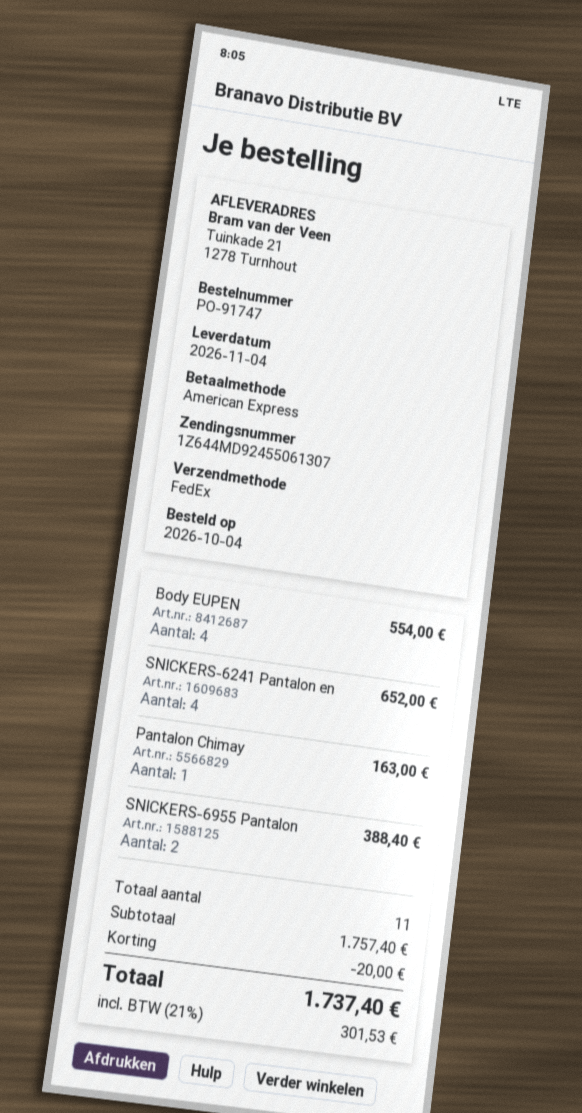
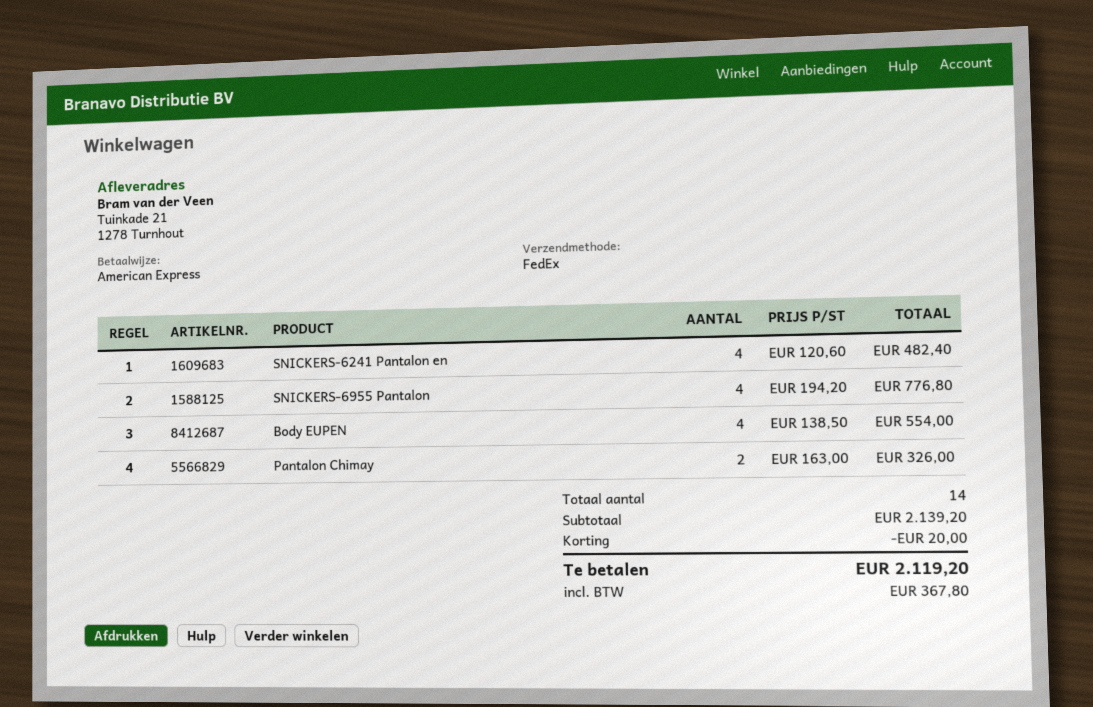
SNICKERS-6241 Pantalon en: 4 for 652.00 -> 4 for 482.40
Pantalon Chimay: 1 for 163.00 -> 2 for 326.00
SNICKERS-6955 Pantalon: 2 for 388.40 -> 4 for 776.80
total quantity: 11 -> 14
subtotal: 1757.40 -> 2139.20
tax: 301.53 -> 367.80
total: 1737.40 -> 2119.20

